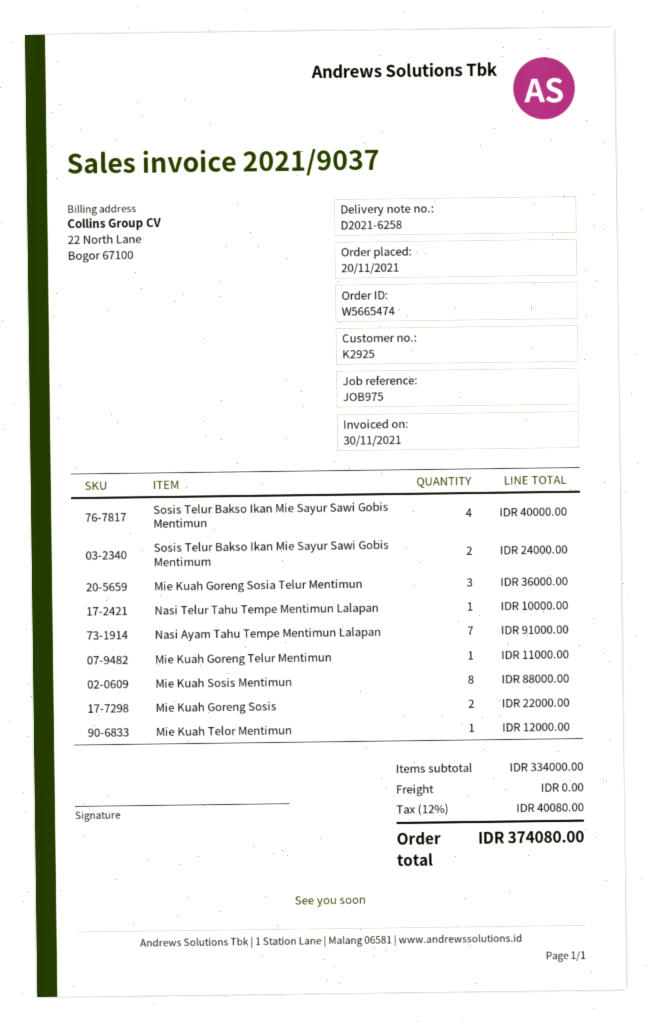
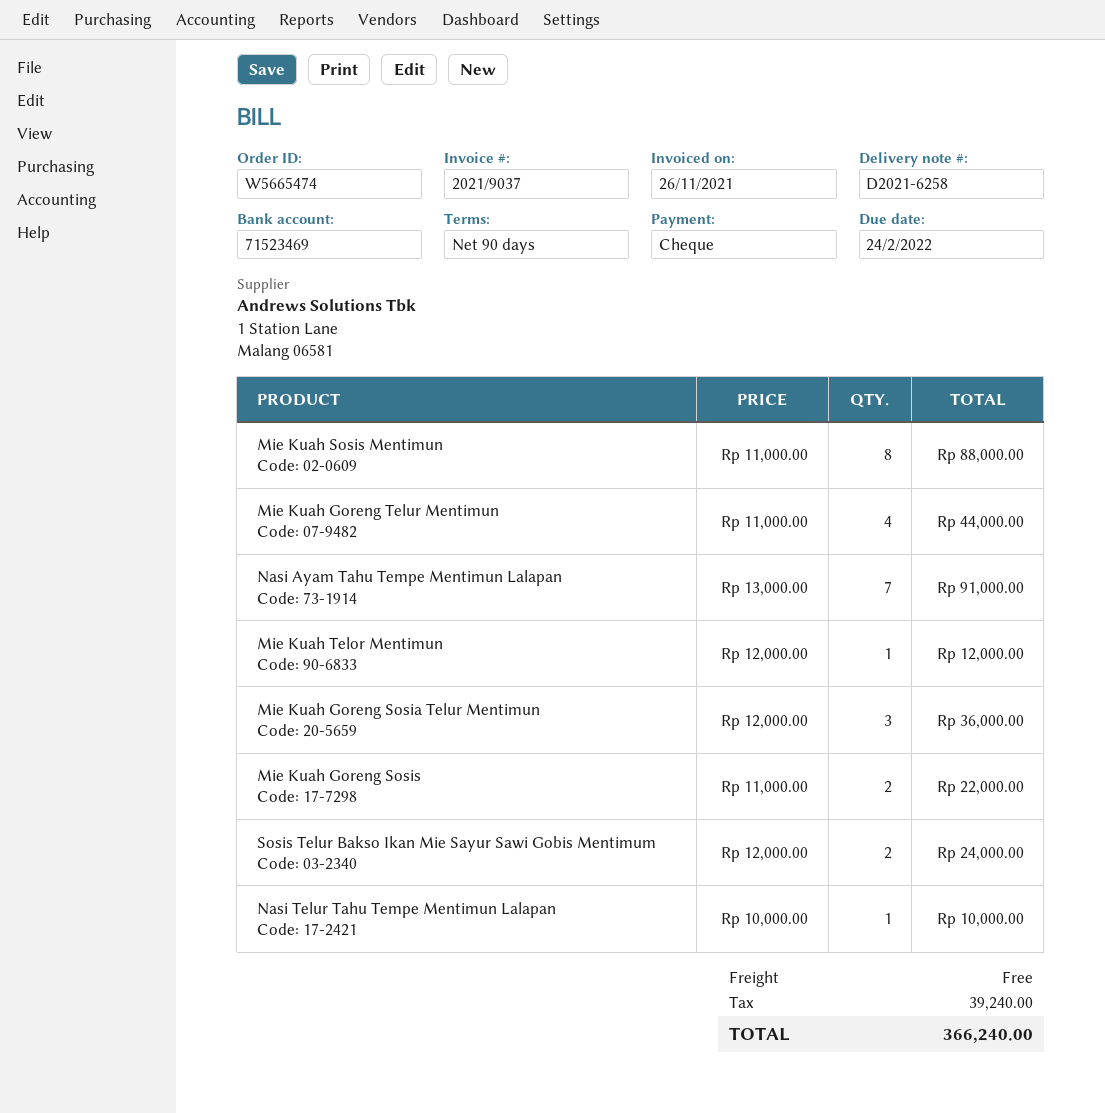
invoice date: 2021-11-30 -> 2021-11-26
Sosis Telur Bakso Ikan Mie Sayur Sawi Gobis Mentimun: 4 for 40000.00 -> none
Mie Kuah Goreng Telur Mentimun: 1 for 11000.00 -> 4 for 44000.00
tax: 40080.00 -> 39240.00
total: 374080.00 -> 366240.00

